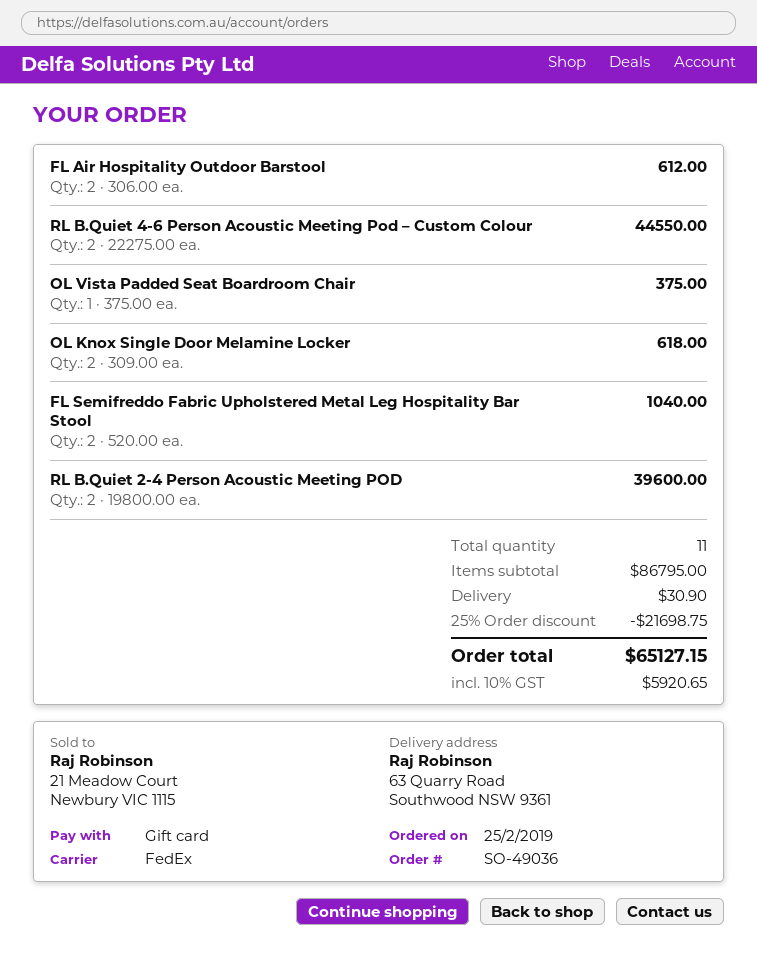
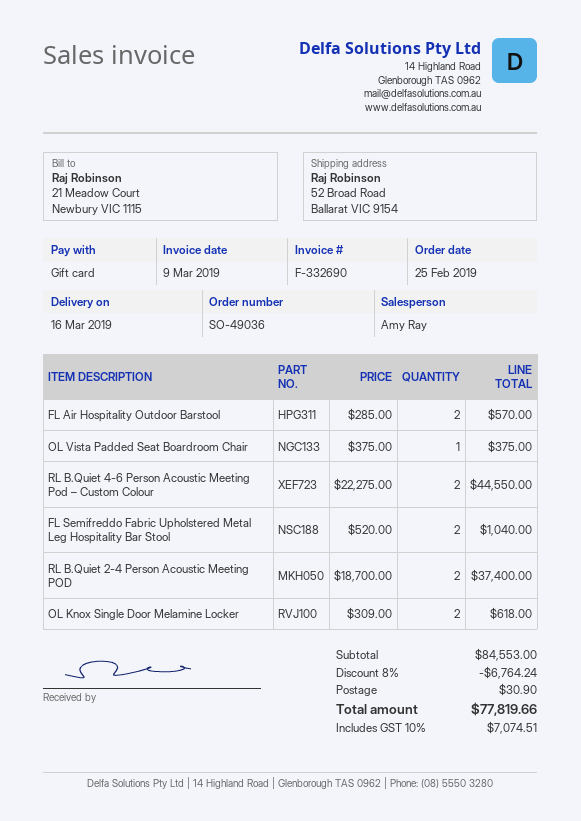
ship to: 63 Quarry Road, Southwood NSW 9361 -> 52 Broad Road, Ballarat VIC 9154
FL Air Hospitality Outdoor Barstool: 2 x 306.00 = 612.00 -> 2 x 285.00 = 570.00
RL B.Quiet 2-4 Person Acoustic Meeting POD: 2 x 19800.00 = 39600.00 -> 2 x 18700.00 = 37400.00
subtotal: 86795.00 -> 84553.00
discount: 25% = 21698.75 -> 8% = 6764.24
tax: 10% = 5920.65 -> 10% = 7074.51
total: 65127.15 -> 77819.66

